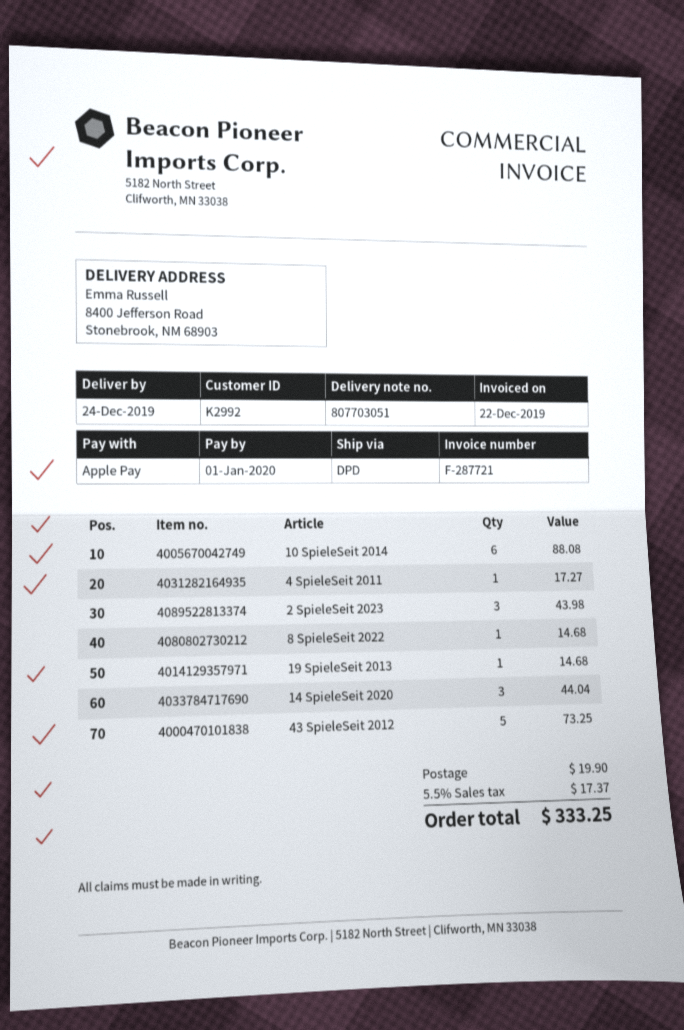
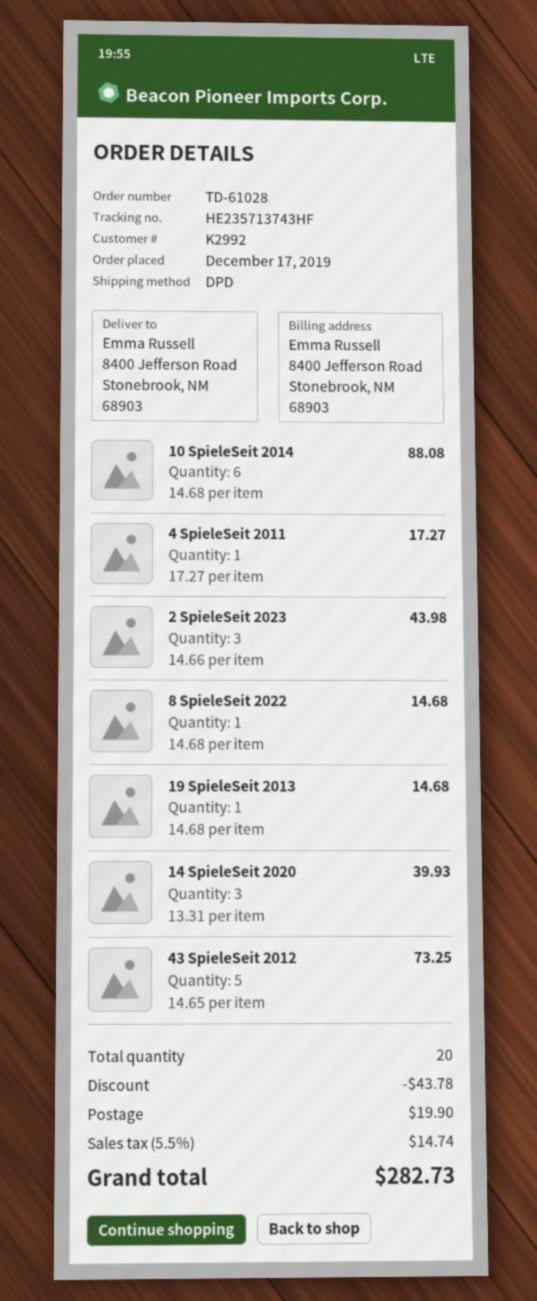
14 SpieleSeit 2020: 3 for 44.04 -> 3 for 39.93
discount: none -> 43.78
tax: 5.5% = 17.37 -> 5.5% = 14.74
total: 333.25 -> 282.73

